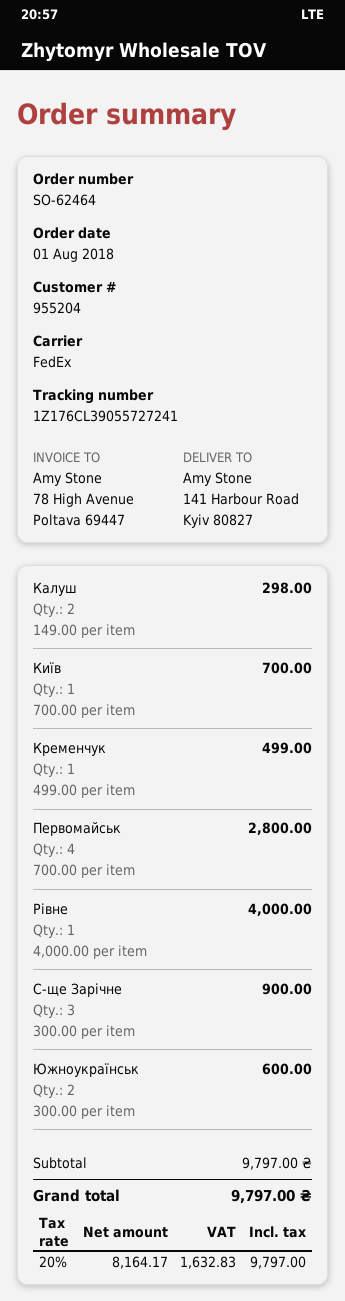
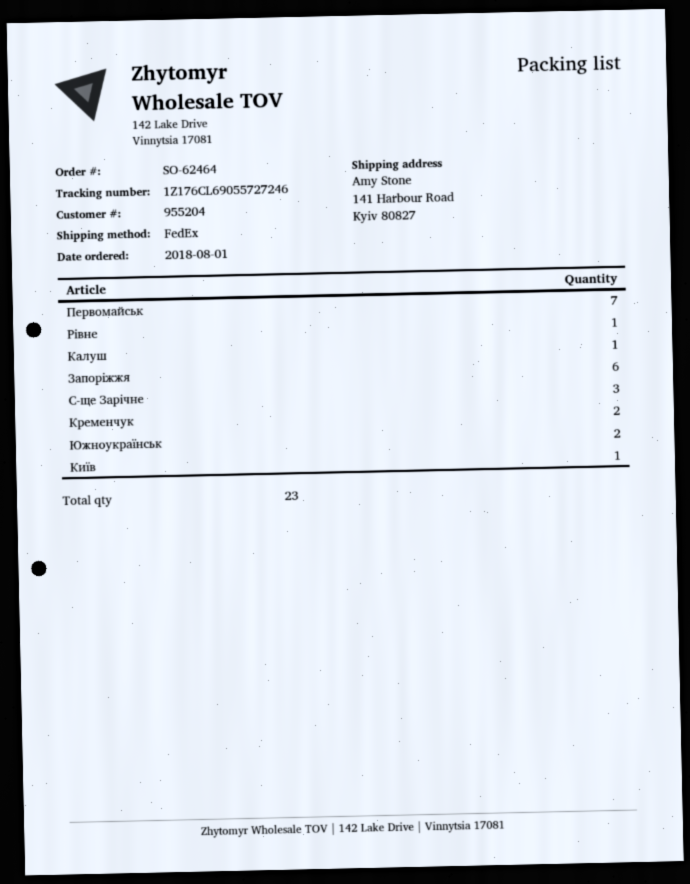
tracking number: 1Z176CL39055727241 -> 1Z176CL69055727246
Калуш: 2 -> 1
Кременчук: 1 -> 2
Первомайськ: 4 -> 7
Запоріжжя: none -> 6

